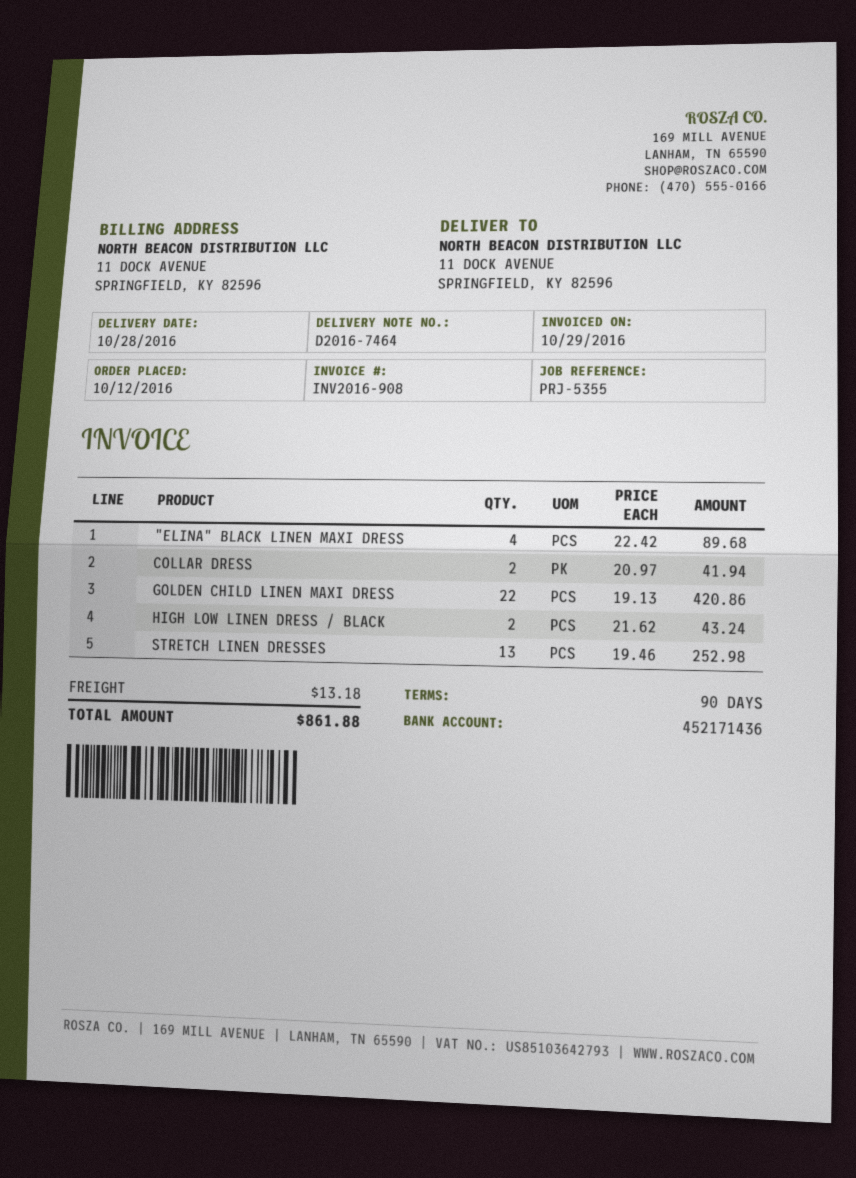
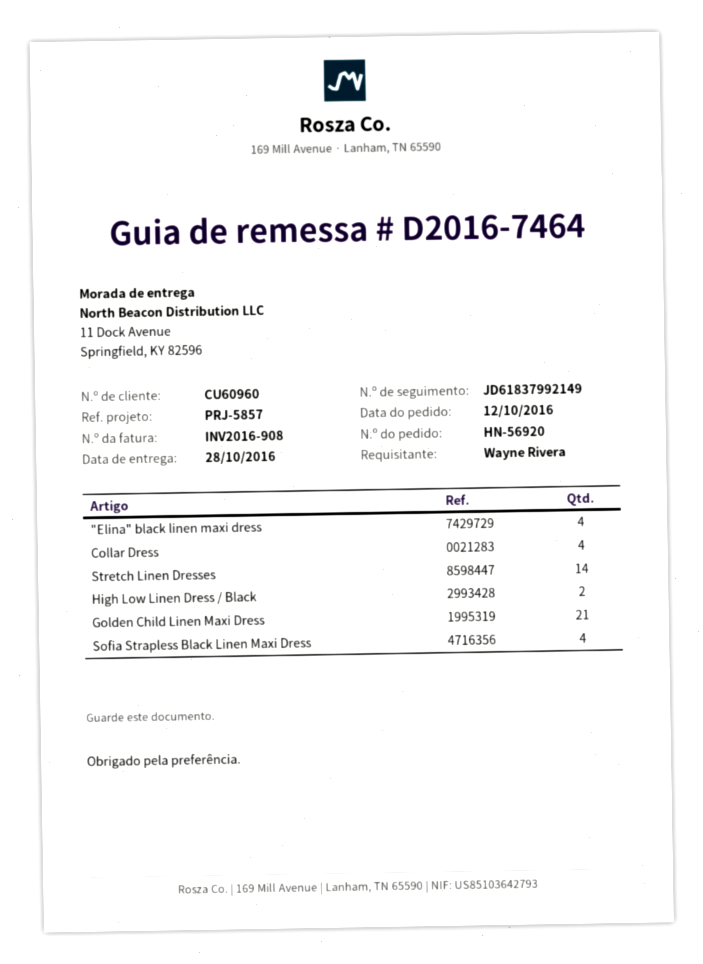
reference: PRJ-5355 -> PRJ-5857
COLLAR DRESS: 2 -> 4
GOLDEN CHILD LINEN MAXI DRESS: 22 -> 21
STRETCH LINEN DRESSES: 13 -> 14
Sofia Strapless Black Linen Maxi Dress: none -> 4

